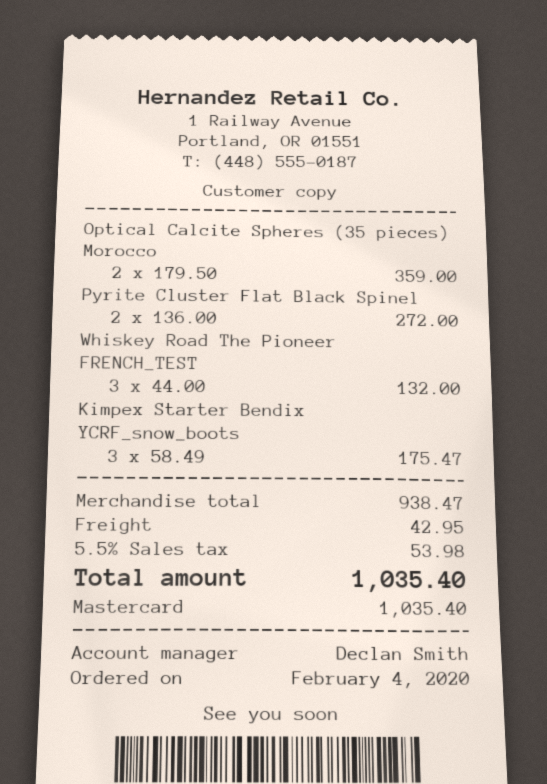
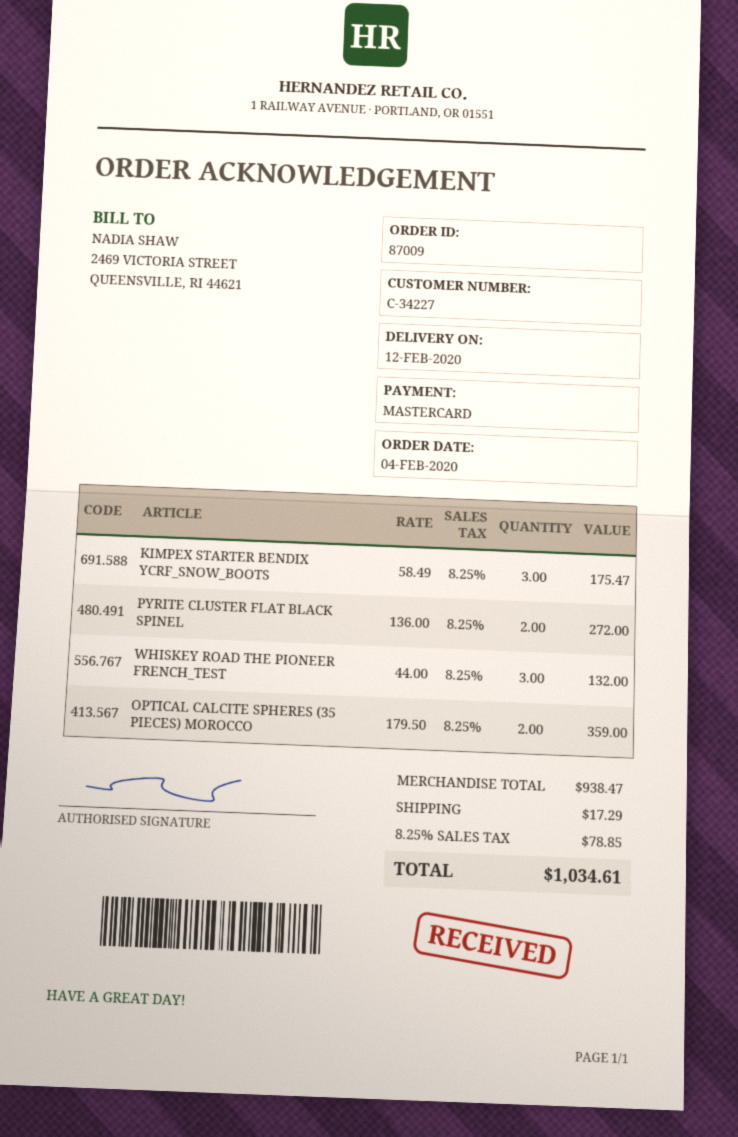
shipping: 42.95 -> 17.29
tax: 5.5% = 53.98 -> 8.25% = 78.85
total: 1035.40 -> 1034.61

